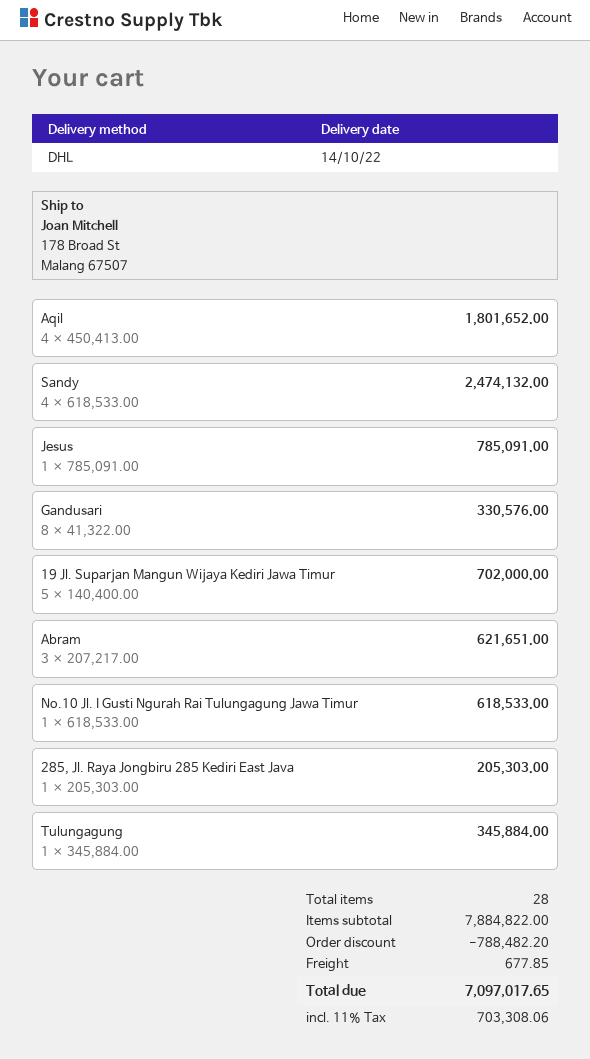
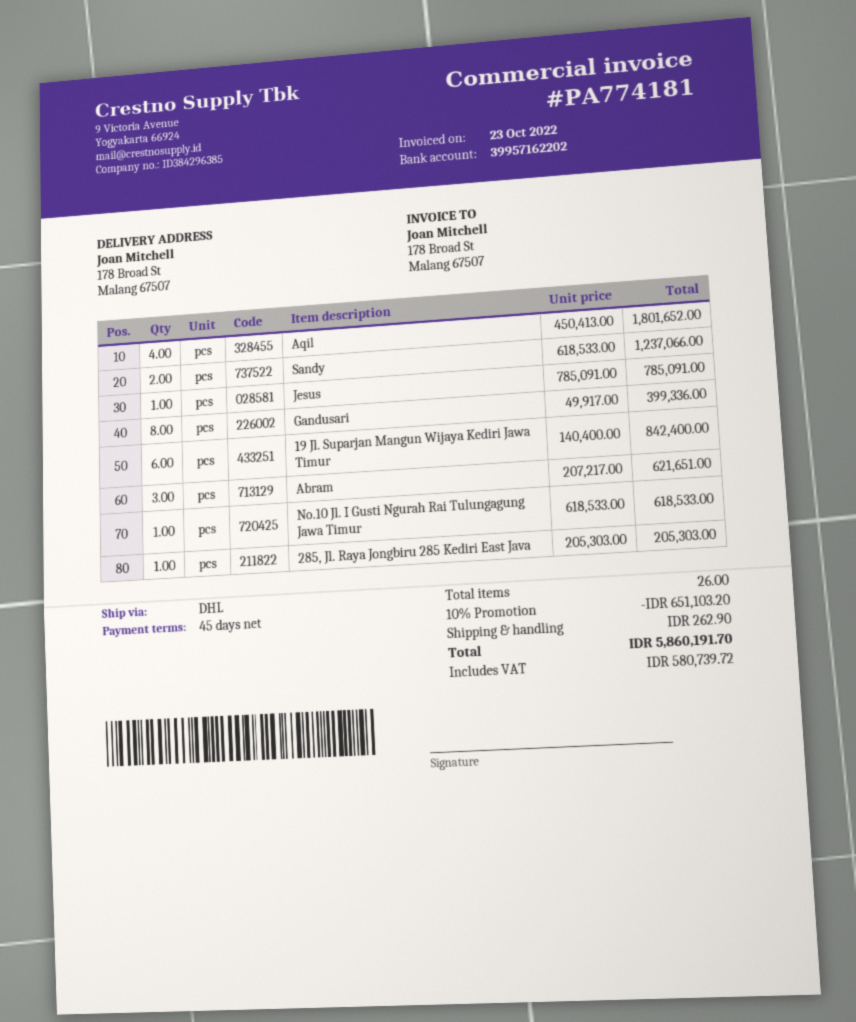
Sandy: 4 x 618533.00 = 2474132.00 -> 2 x 618533.00 = 1237066.00
Gandusari: 8 x 41322.00 = 330576.00 -> 8 x 49917.00 = 399336.00
19 Jl. Suparjan Mangun Wijaya Kediri Jawa Timur: 5 x 140400.00 = 702000.00 -> 6 x 140400.00 = 842400.00
Tulungagung: 1 x 345884.00 = 345884.00 -> none
total quantity: 28 -> 26
discount: 788482.20 -> 651103.20
shipping: 677.85 -> 262.90
tax: 703308.06 -> 580739.72
total: 7097017.65 -> 5860191.70

